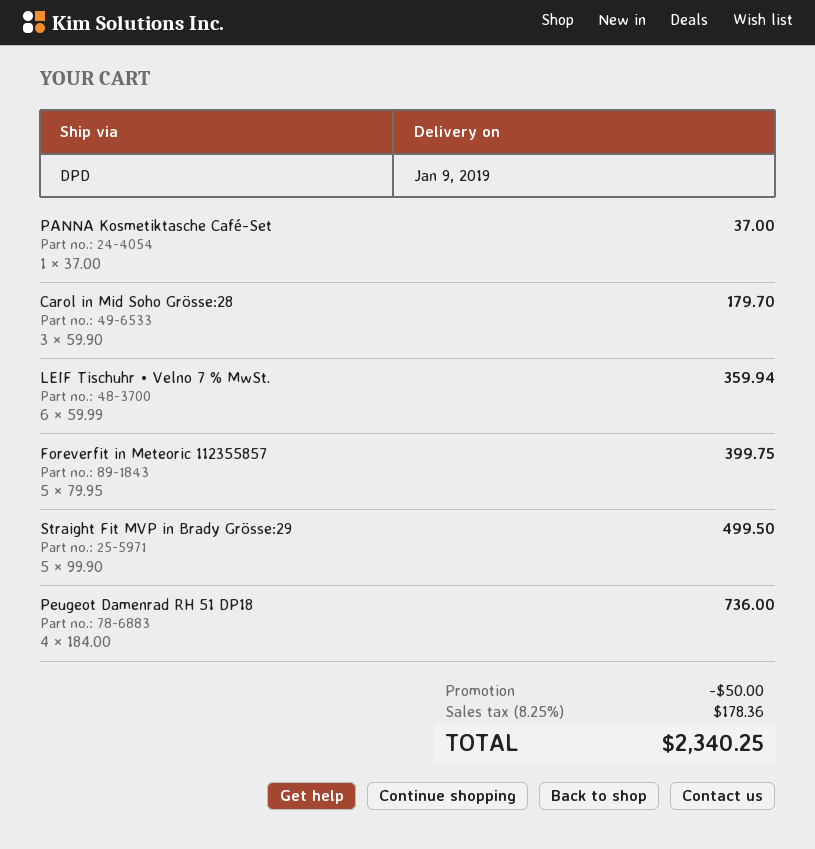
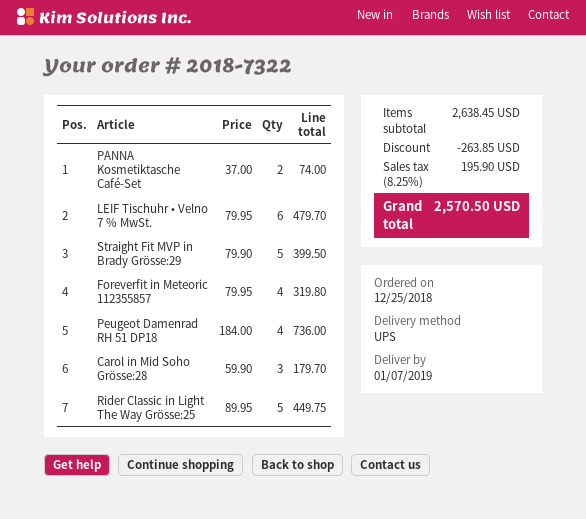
delivery date: 2019-01-09 -> 2019-01-07
shipping method: DPD -> UPS
PANNA Kosmetiktasche Café-Set: 1 x 37.00 = 37.00 -> 2 x 37.00 = 74.00
LEIF Tischuhr • Velno 7 % MwSt.: 6 x 59.99 = 359.94 -> 6 x 79.95 = 479.70
Foreverfit in Meteoric 112355857: 5 x 79.95 = 399.75 -> 4 x 79.95 = 319.80
Straight Fit MVP in Brady Grösse:29: 5 x 99.90 = 499.50 -> 5 x 79.90 = 399.50
Rider Classic in Light The Way Grösse:25: none -> 5 x 89.95 = 449.75
discount: 50.00 -> 263.85
tax: 8.25% = 178.36 -> 8.25% = 195.90
total: 2340.25 -> 2570.50

